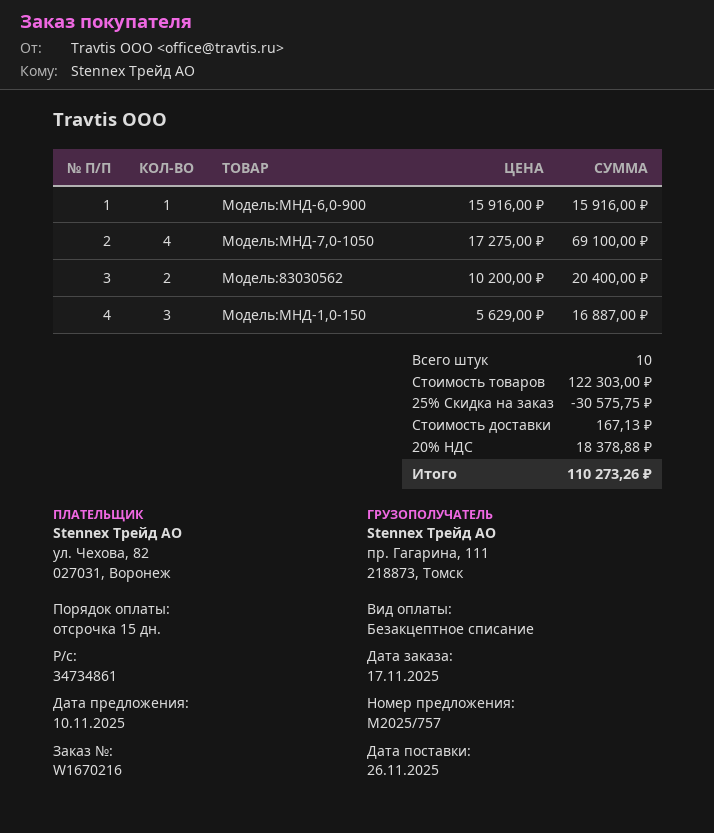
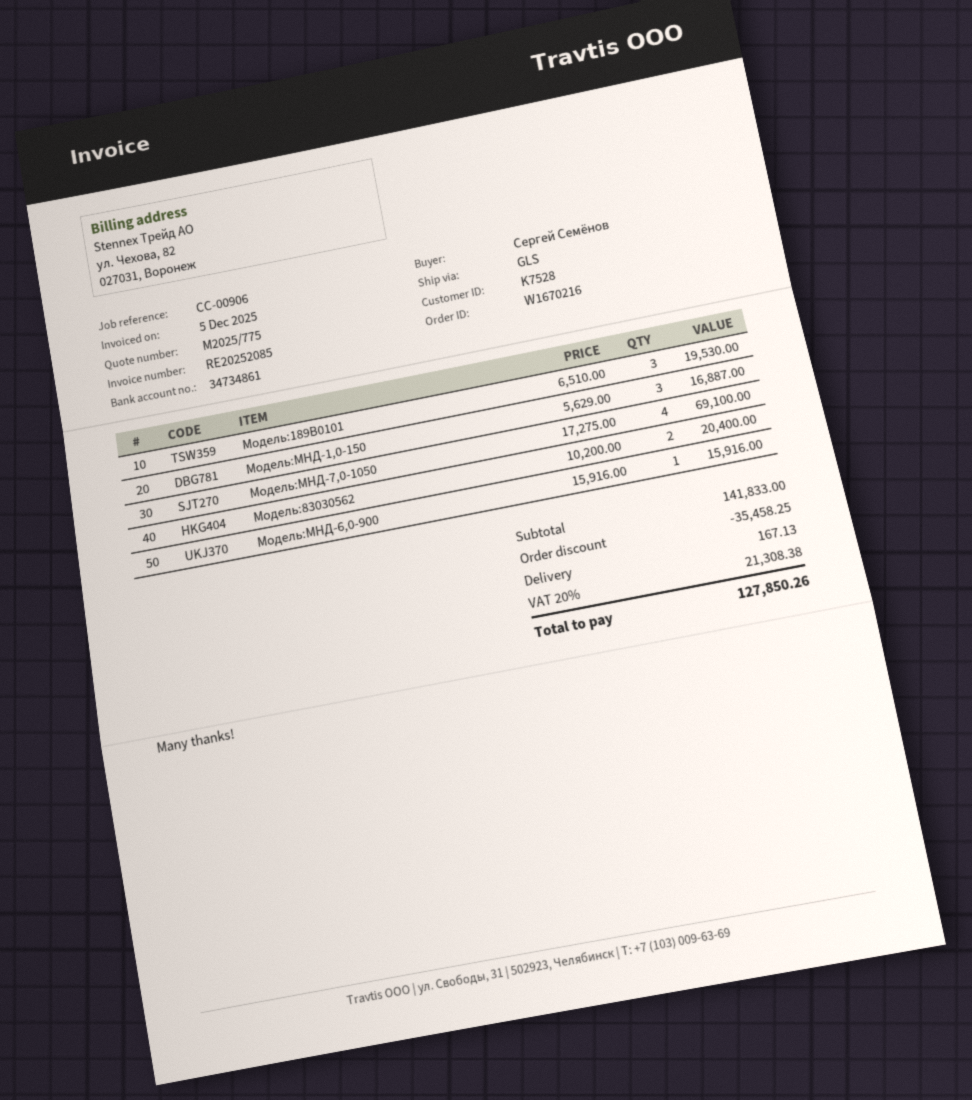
quote number: M2025/757 -> M2025/775
Модель:189B0101: none -> 3 x 6510.00 = 19530.00
subtotal: 122303.00 -> 141833.00
discount: 30575.75 -> 35458.25
tax: 20% = 18378.88 -> 20% = 21308.38
total: 110273.26 -> 127850.26

